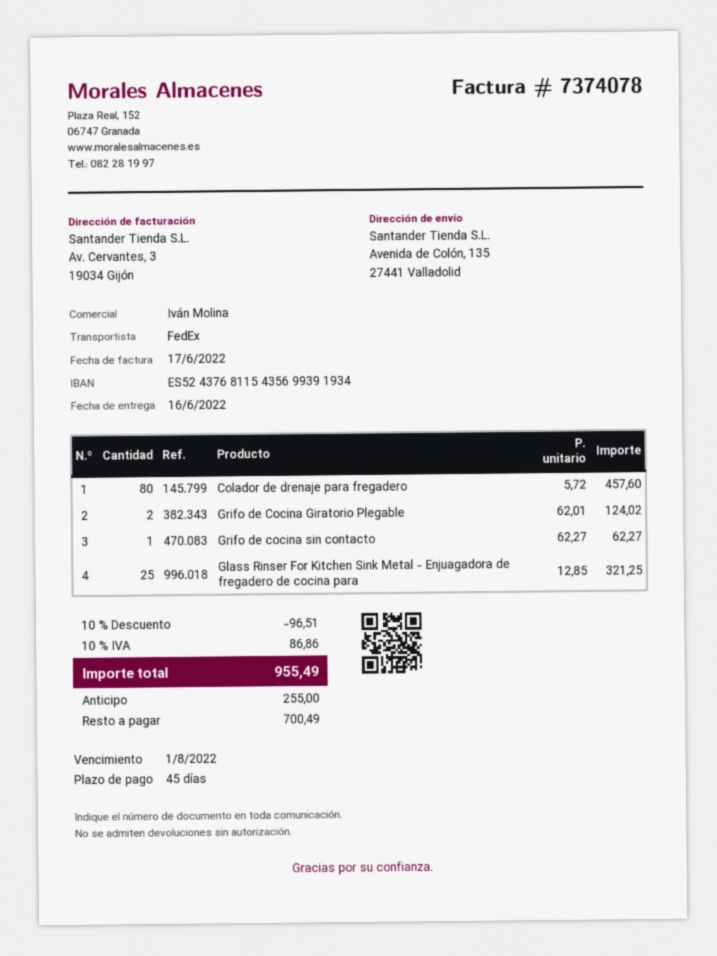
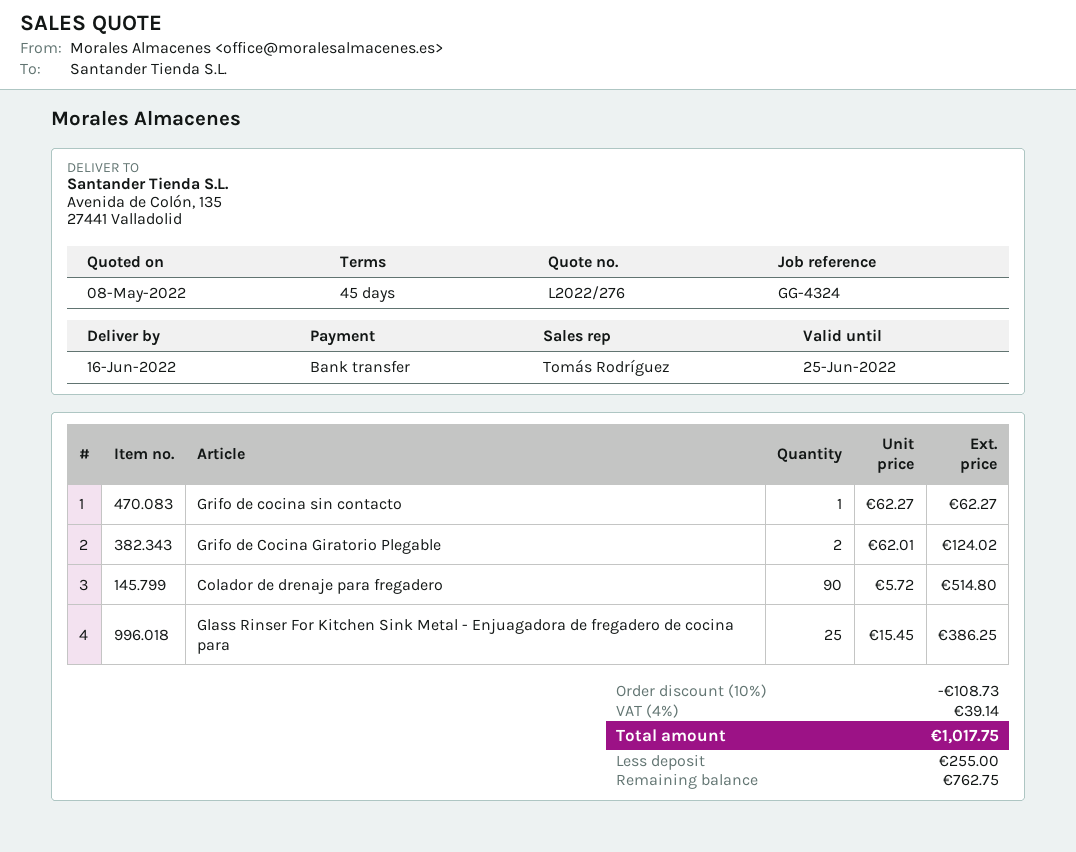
sales rep: Iván Molina -> Tomás Rodríguez
Colador de drenaje para fregadero: 80 x 5.72 = 457.60 -> 90 x 5.72 = 514.80
Glass Rinser For Kitchen Sink Metal - Enjuagadora de fregadero de cocina para: 25 x 12.85 = 321.25 -> 25 x 15.45 = 386.25
discount: 10% = 96.51 -> 10% = 108.73
tax: 10% = 86.86 -> 4% = 39.14
total: 955.49 -> 1017.75
balance: 700.49 -> 762.75

